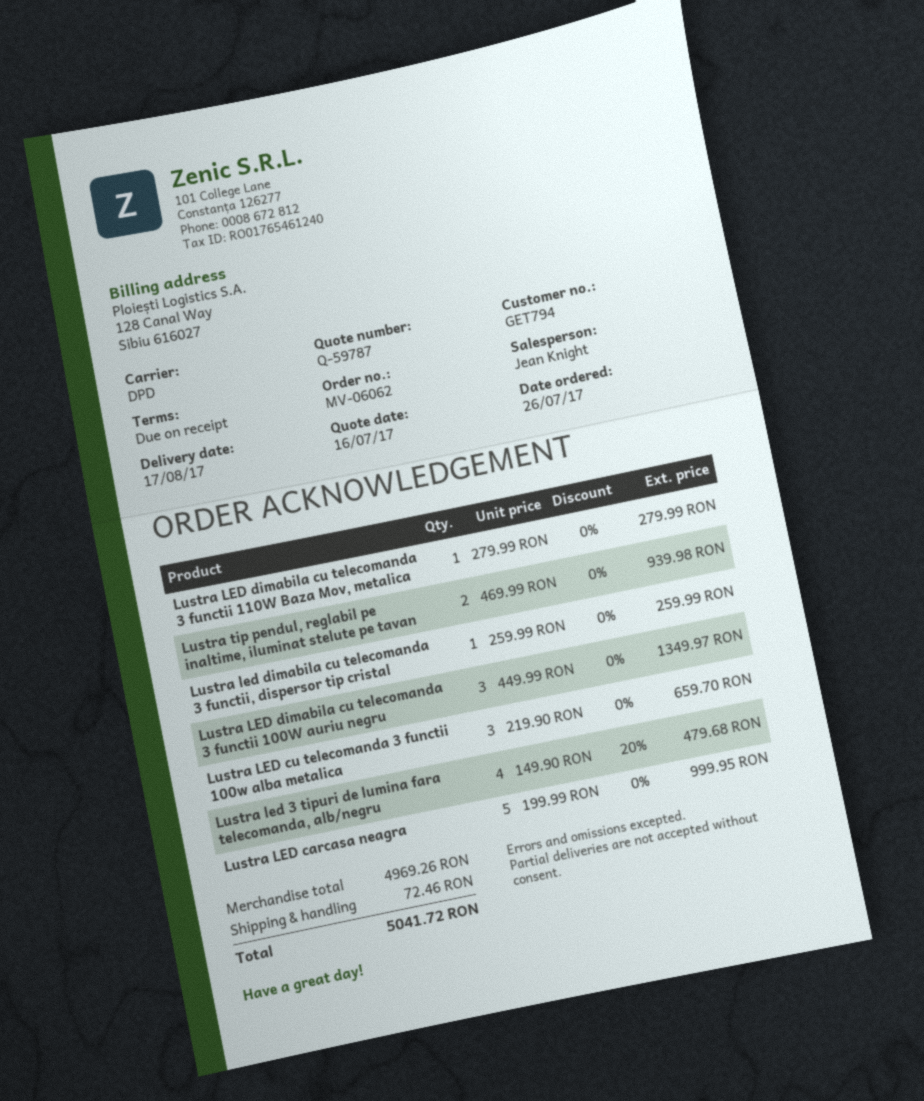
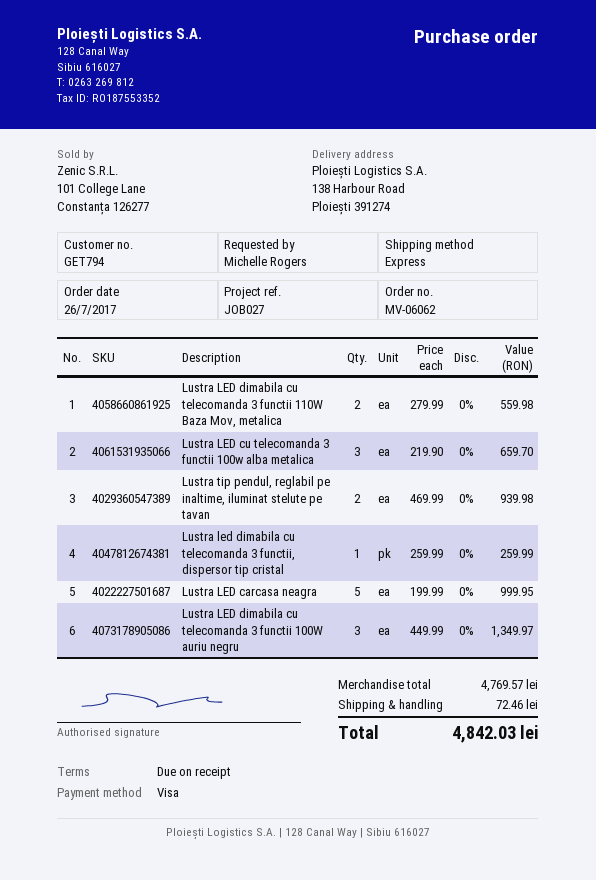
shipping method: DPD -> express
Lustra LED dimabila cu telecomanda 3 functii 110W Baza Mov, metalica: 1 x 279.99 = 279.99 -> 2 x 279.99 = 559.98
Lustra led 3 tipuri de lumina fara telecomanda, alb/negru: 4 x 149.90 - 20% = 479.68 -> none
subtotal: 4969.26 -> 4769.57
total: 5041.72 -> 4842.03

